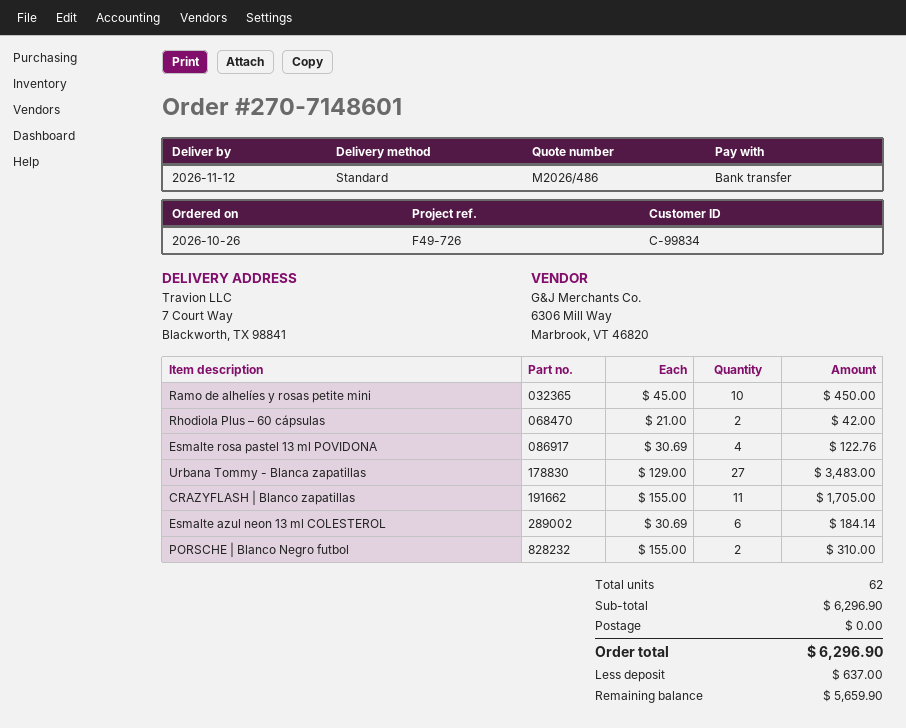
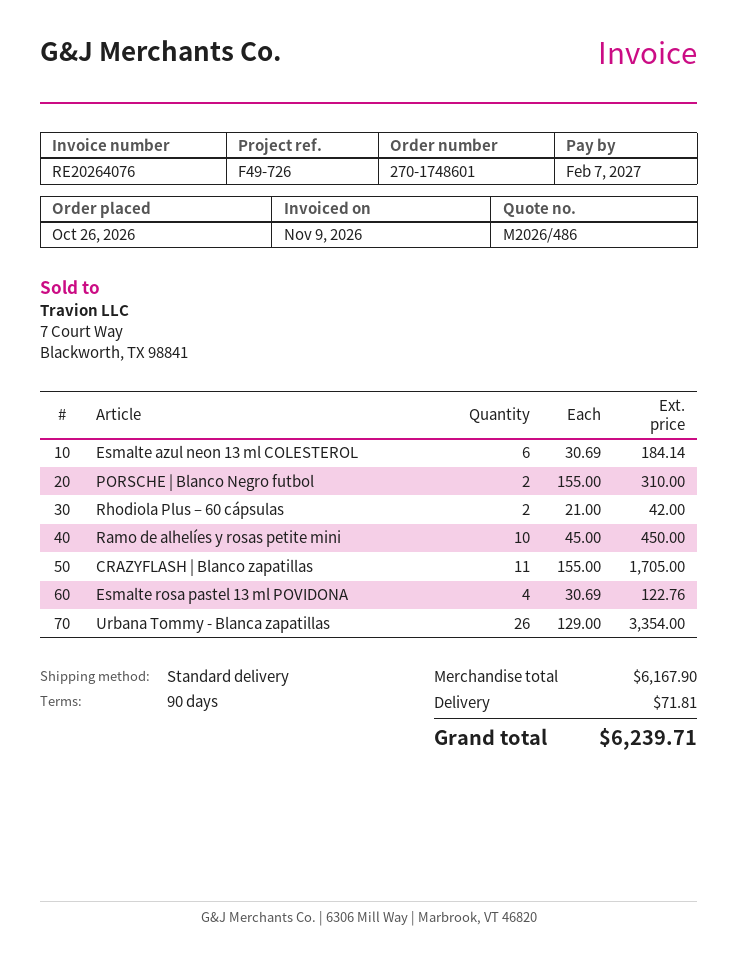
order number: 270-7148601 -> 270-1748601
Urbana Tommy - Blanca zapatillas: 27 x 129.00 = 3483.00 -> 26 x 129.00 = 3354.00
subtotal: 6296.90 -> 6167.90
shipping: 0.00 -> 71.81
total: 6296.90 -> 6239.71

